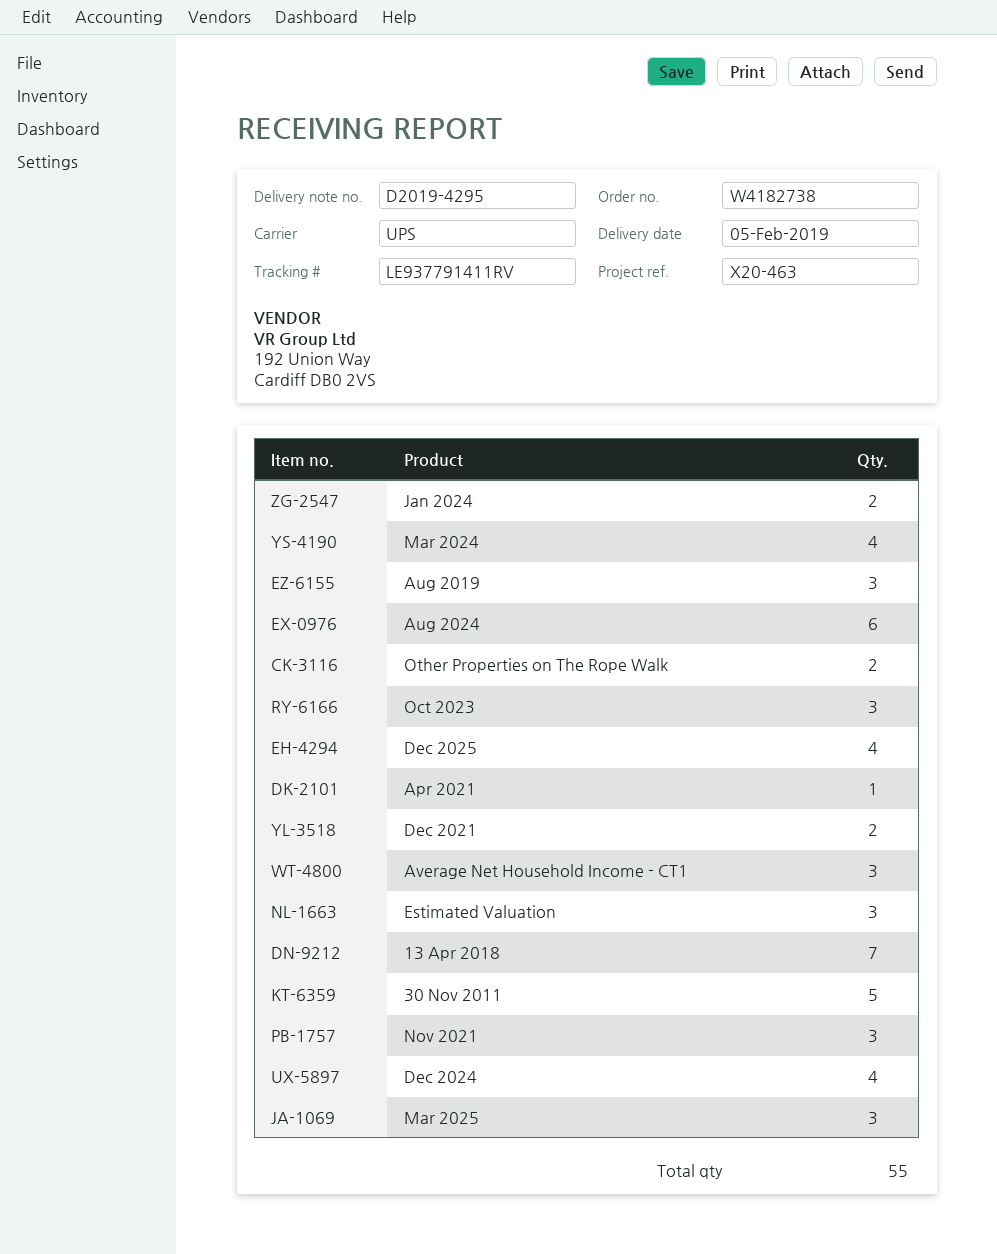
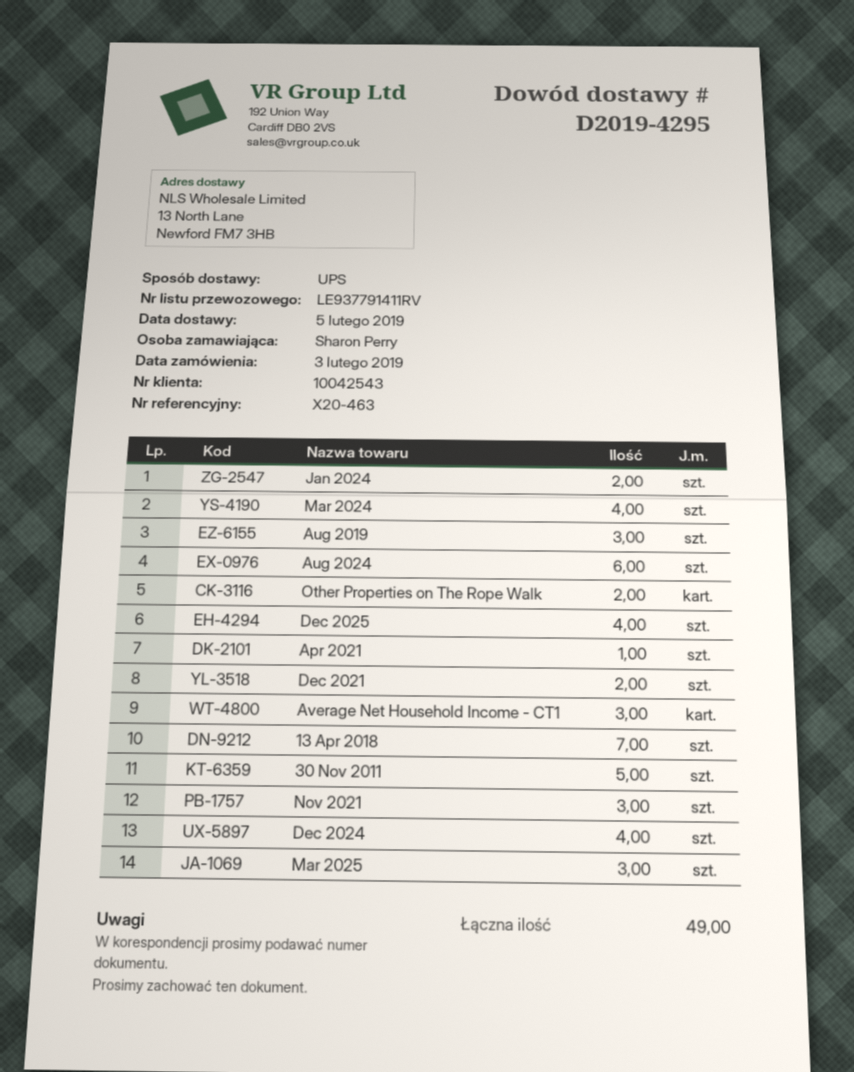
Oct 2023: 3 -> none
Estimated Valuation: 3 -> none
total quantity: 55 -> 49

